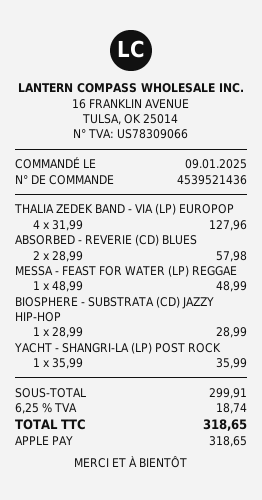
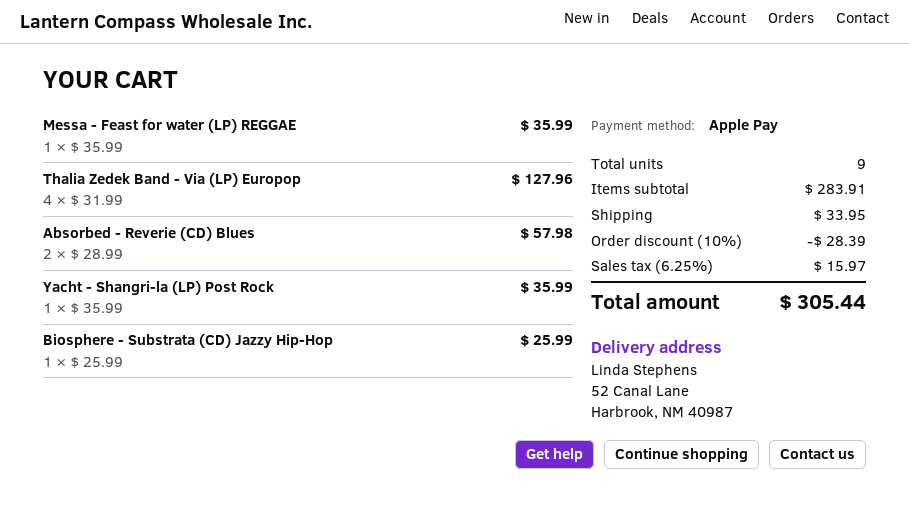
MESSA - FEAST FOR WATER (LP) REGGAE: 1 x 48.99 = 48.99 -> 1 x 35.99 = 35.99
BIOSPHERE - SUBSTRATA (CD) JAZZY HIP-HOP: 1 x 28.99 = 28.99 -> 1 x 25.99 = 25.99
subtotal: 299.91 -> 283.91
discount: none -> 10% = 28.39
shipping: none -> 33.95
tax: 6.25% = 18.74 -> 6.25% = 15.97
total: 318.65 -> 305.44

